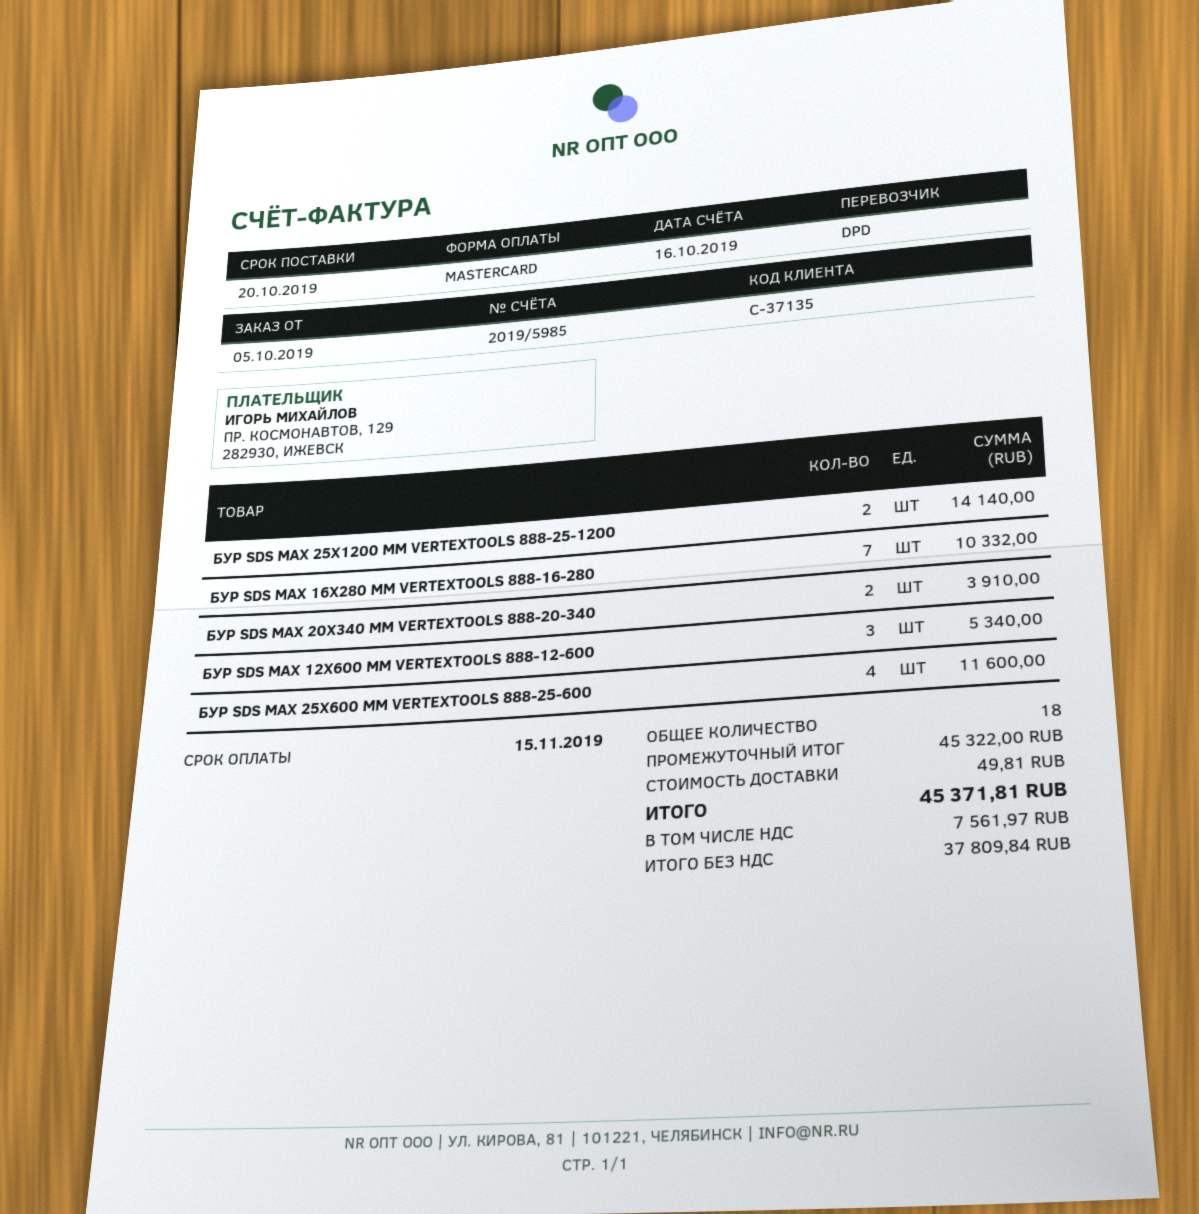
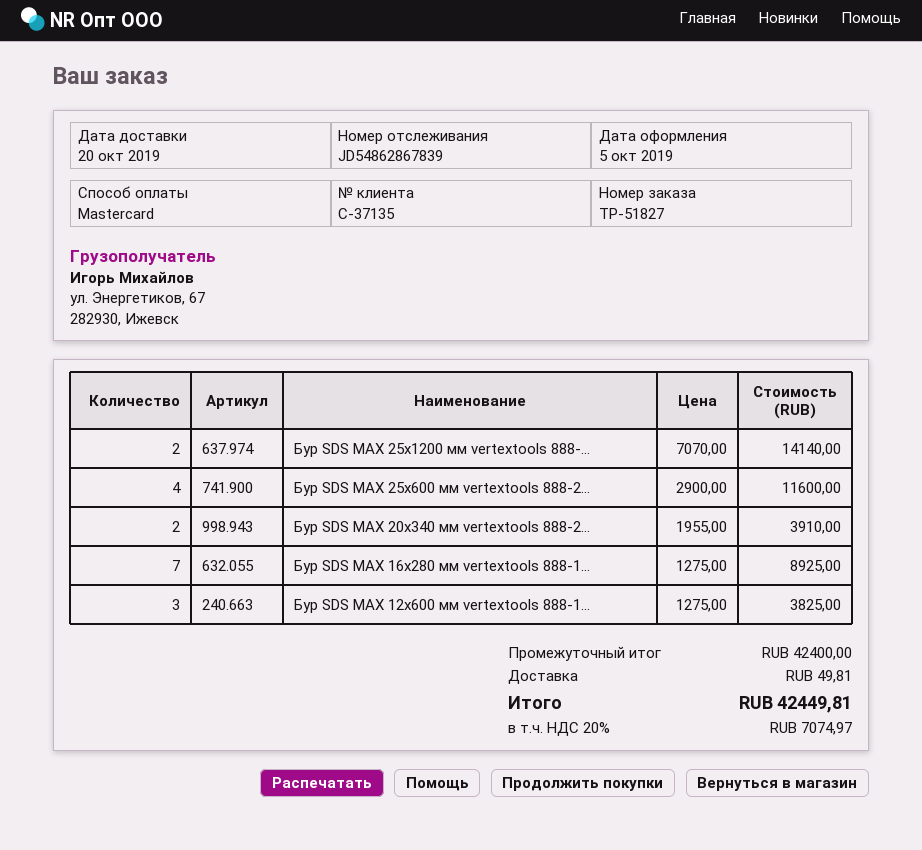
БУР SDS MAX 16X280 ММ VERTEXTOOLS 888-16-280: 7 for 10332.00 -> 7 for 8925.00
БУР SDS MAX 12X600 ММ VERTEXTOOLS 888-12-600: 3 for 5340.00 -> 3 for 3825.00
subtotal: 45322.00 -> 42400.00
tax: 7561.97 -> 7074.97
total: 45371.81 -> 42449.81

